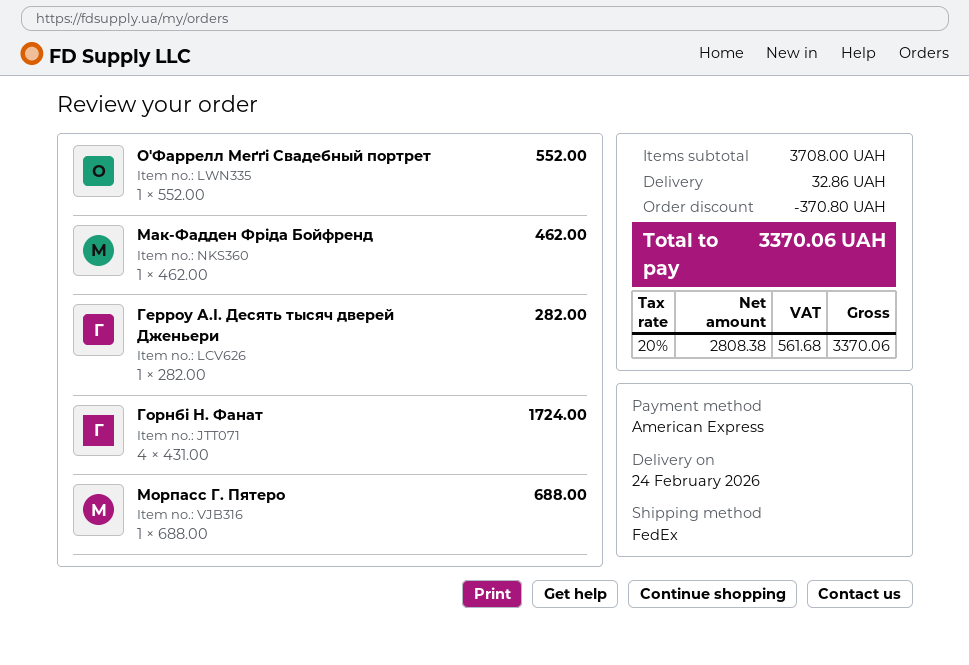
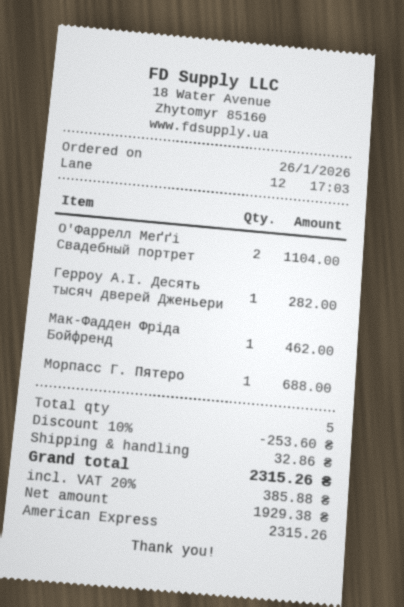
О'Фаррелл Меґґі Свадебный портрет: 1 for 552.00 -> 2 for 1104.00
Горнбі Н. Фанат: 4 for 1724.00 -> none
discount: 370.80 -> 253.60
net: 2808.38 -> 1929.38
tax: 20% = 561.68 -> 20% = 385.88
total: 3370.06 -> 2315.26

